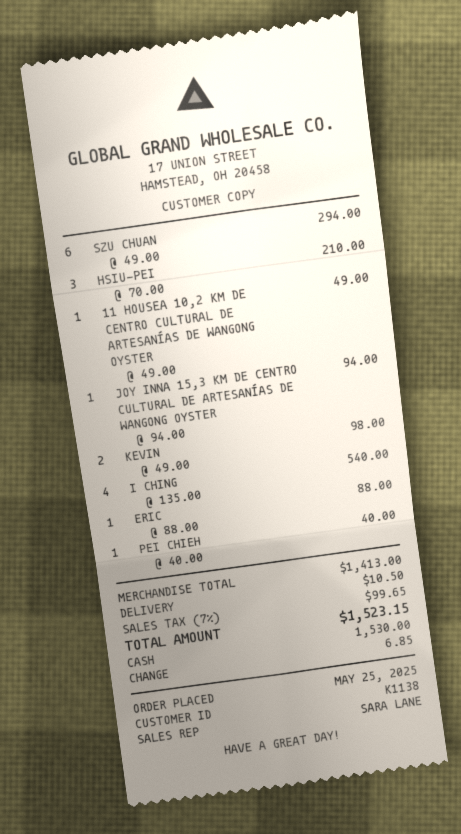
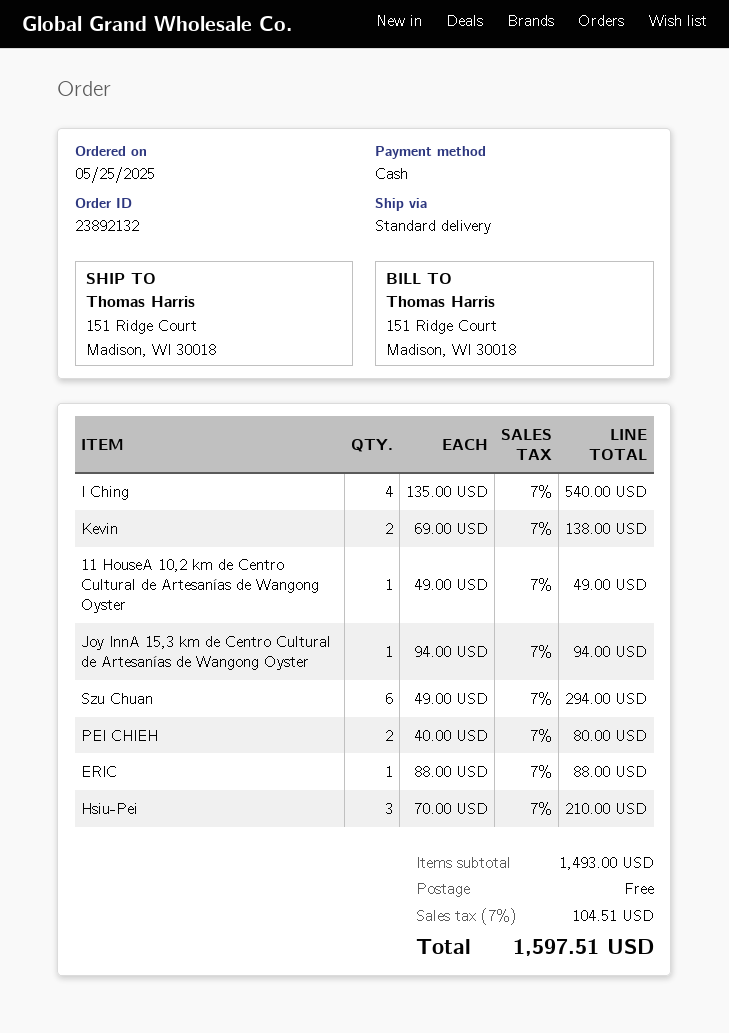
KEVIN: 2 x 49.00 = 98.00 -> 2 x 69.00 = 138.00
PEI CHIEH: 1 x 40.00 = 40.00 -> 2 x 40.00 = 80.00
subtotal: 1413.00 -> 1493.00
shipping: 10.50 -> 0.00
tax: 7% = 99.65 -> 7% = 104.51
total: 1523.15 -> 1597.51

